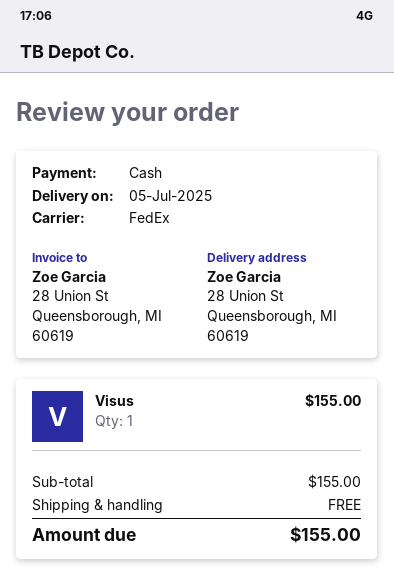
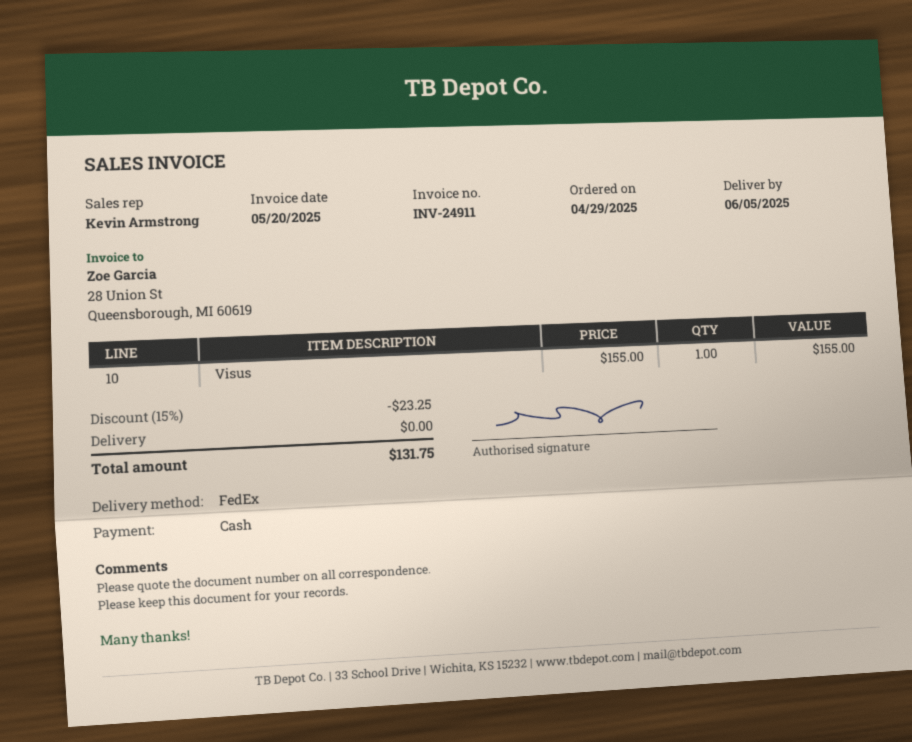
delivery date: 2025-07-05 -> 2025-06-05
discount: none -> 15% = 23.25
total: 155.00 -> 131.75

